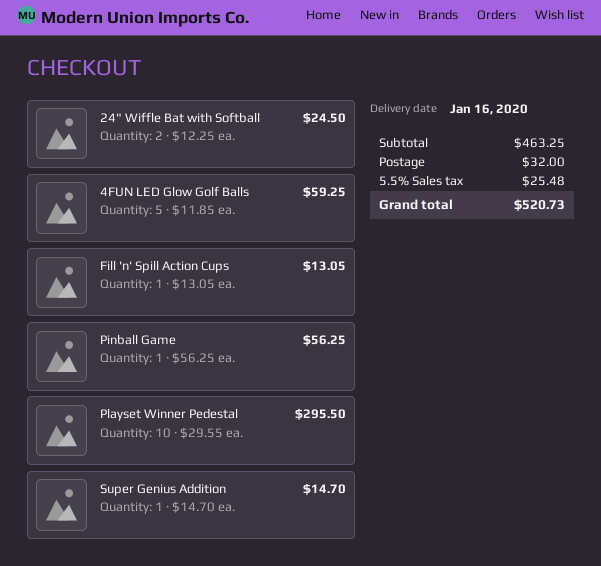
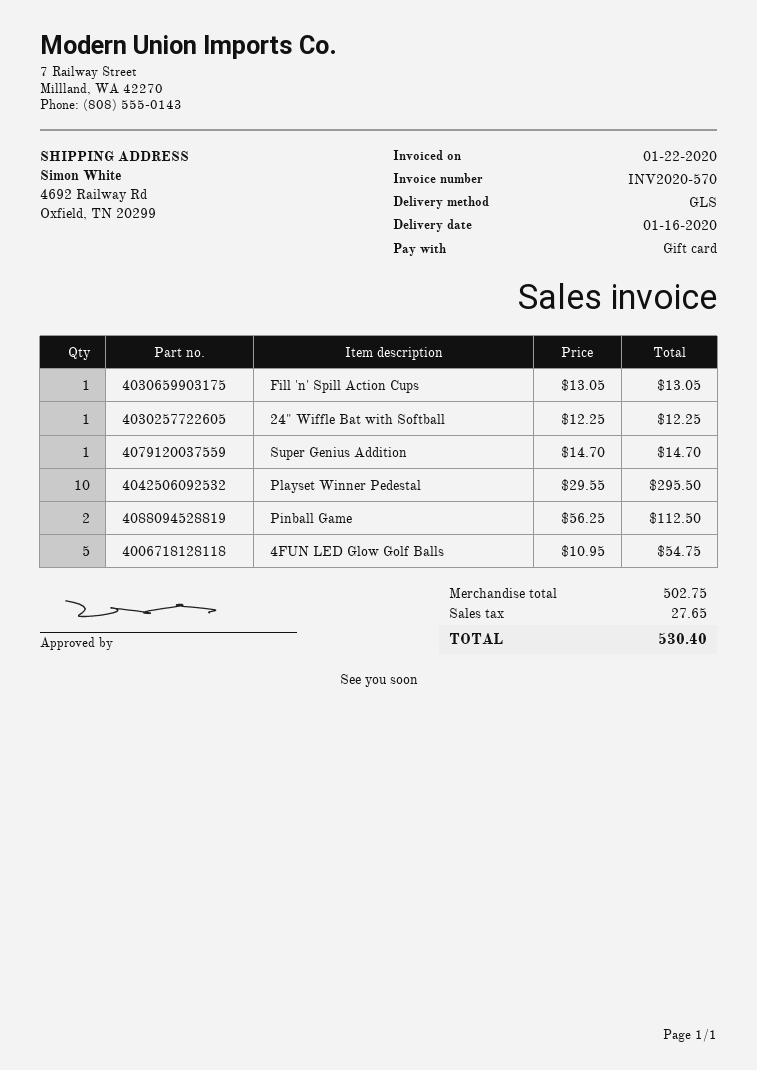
24" Wiffle Bat with Softball: 2 x 12.25 = 24.50 -> 1 x 12.25 = 12.25
4FUN LED Glow Golf Balls: 5 x 11.85 = 59.25 -> 5 x 10.95 = 54.75
Pinball Game: 1 x 56.25 = 56.25 -> 2 x 56.25 = 112.50
subtotal: 463.25 -> 502.75
shipping: 32.00 -> none
tax: 25.48 -> 27.65
total: 520.73 -> 530.40

